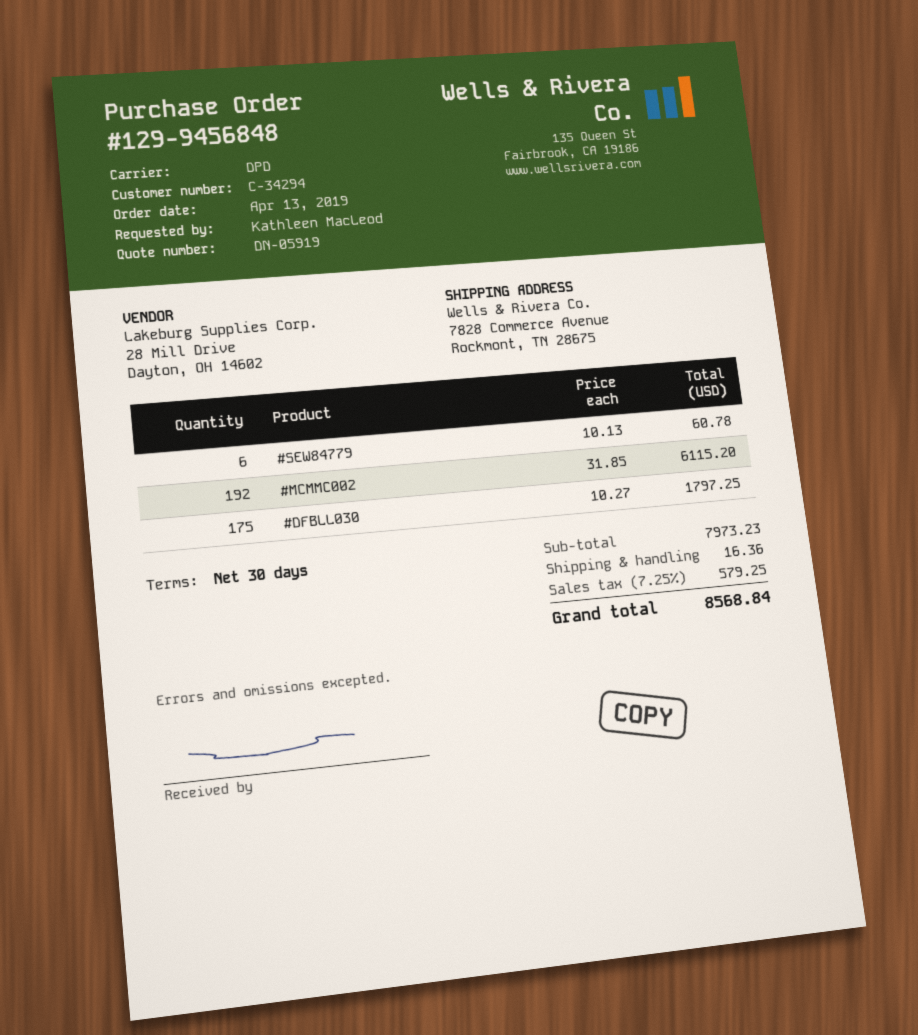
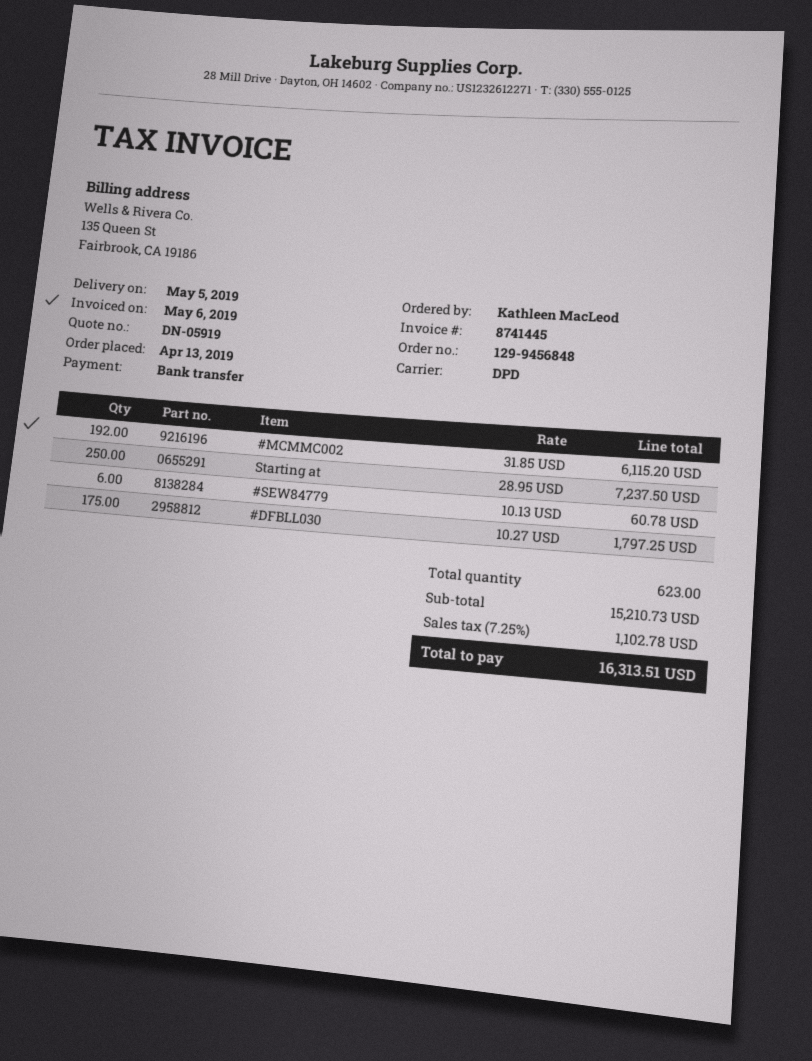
Starting at: none -> 250 x 28.95 = 7237.50
subtotal: 7973.23 -> 15210.73
shipping: 16.36 -> none
tax: 7.25% = 579.25 -> 7.25% = 1102.78
total: 8568.84 -> 16313.51

